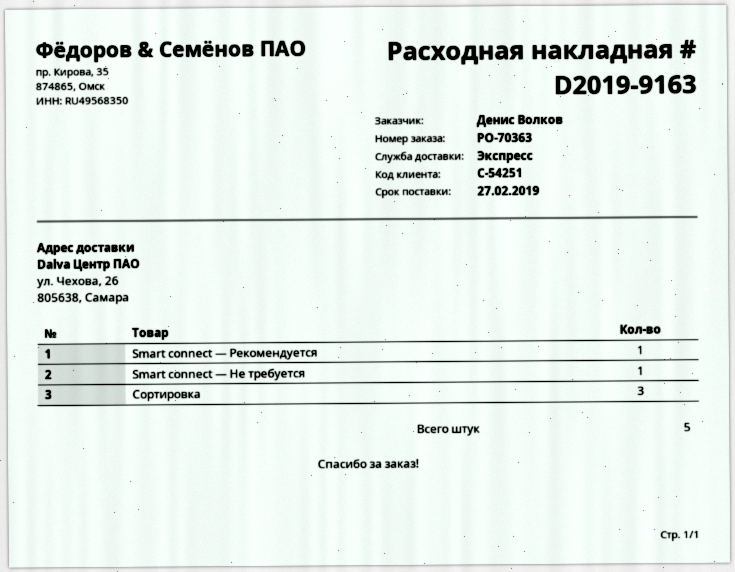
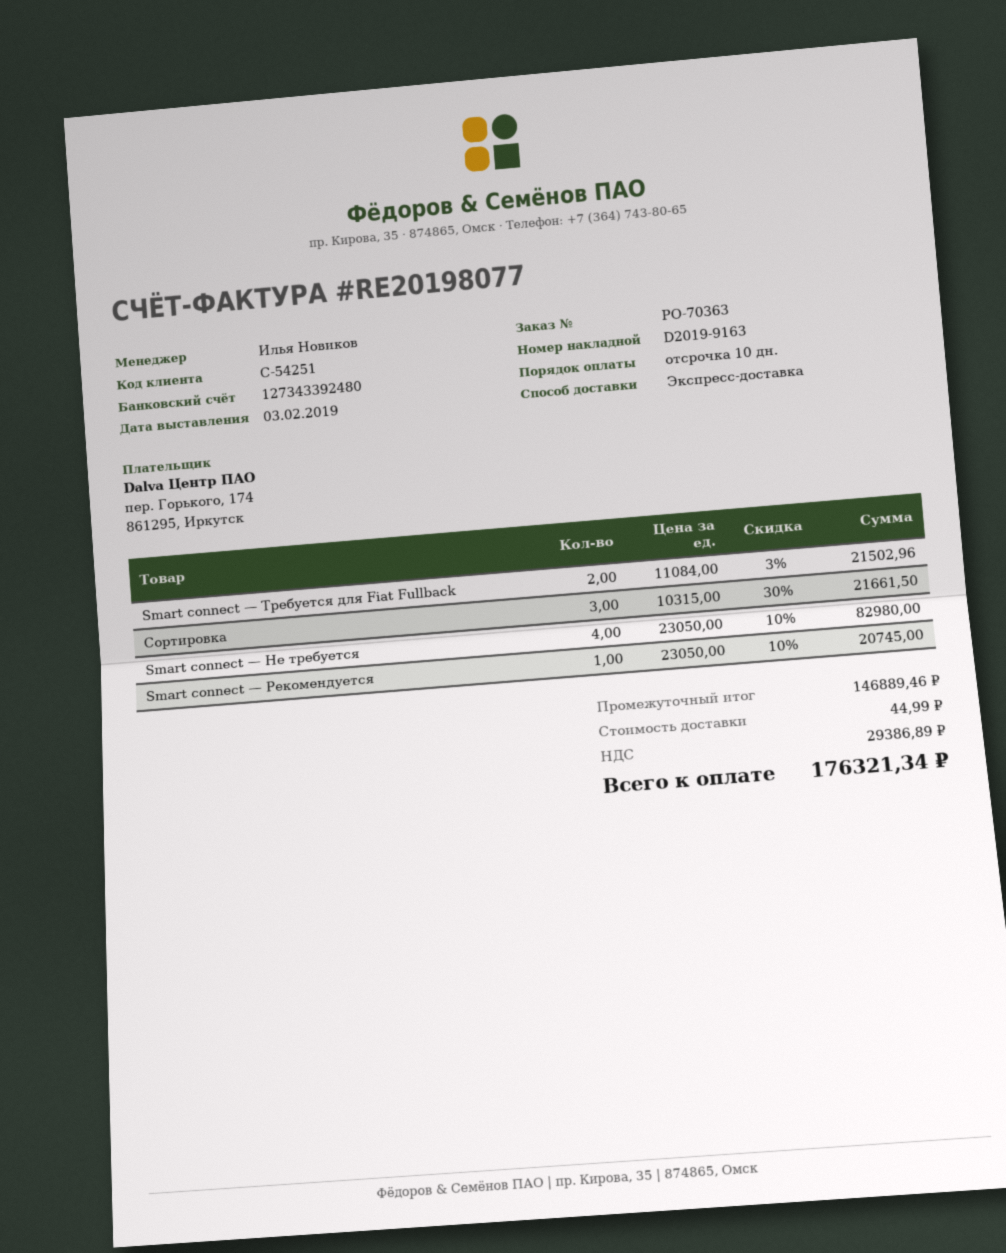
Smart connect — Не требуется: 1 -> 4
Smart connect — Требуется для Fiat Fullback: none -> 2

